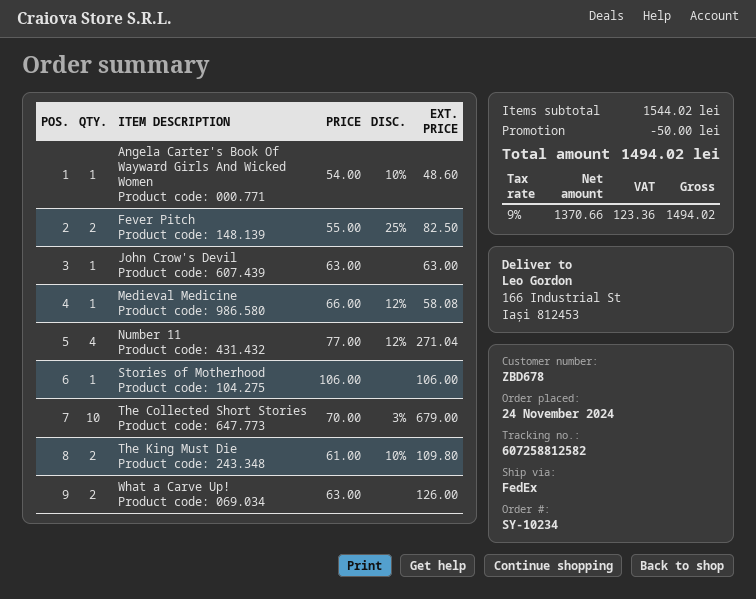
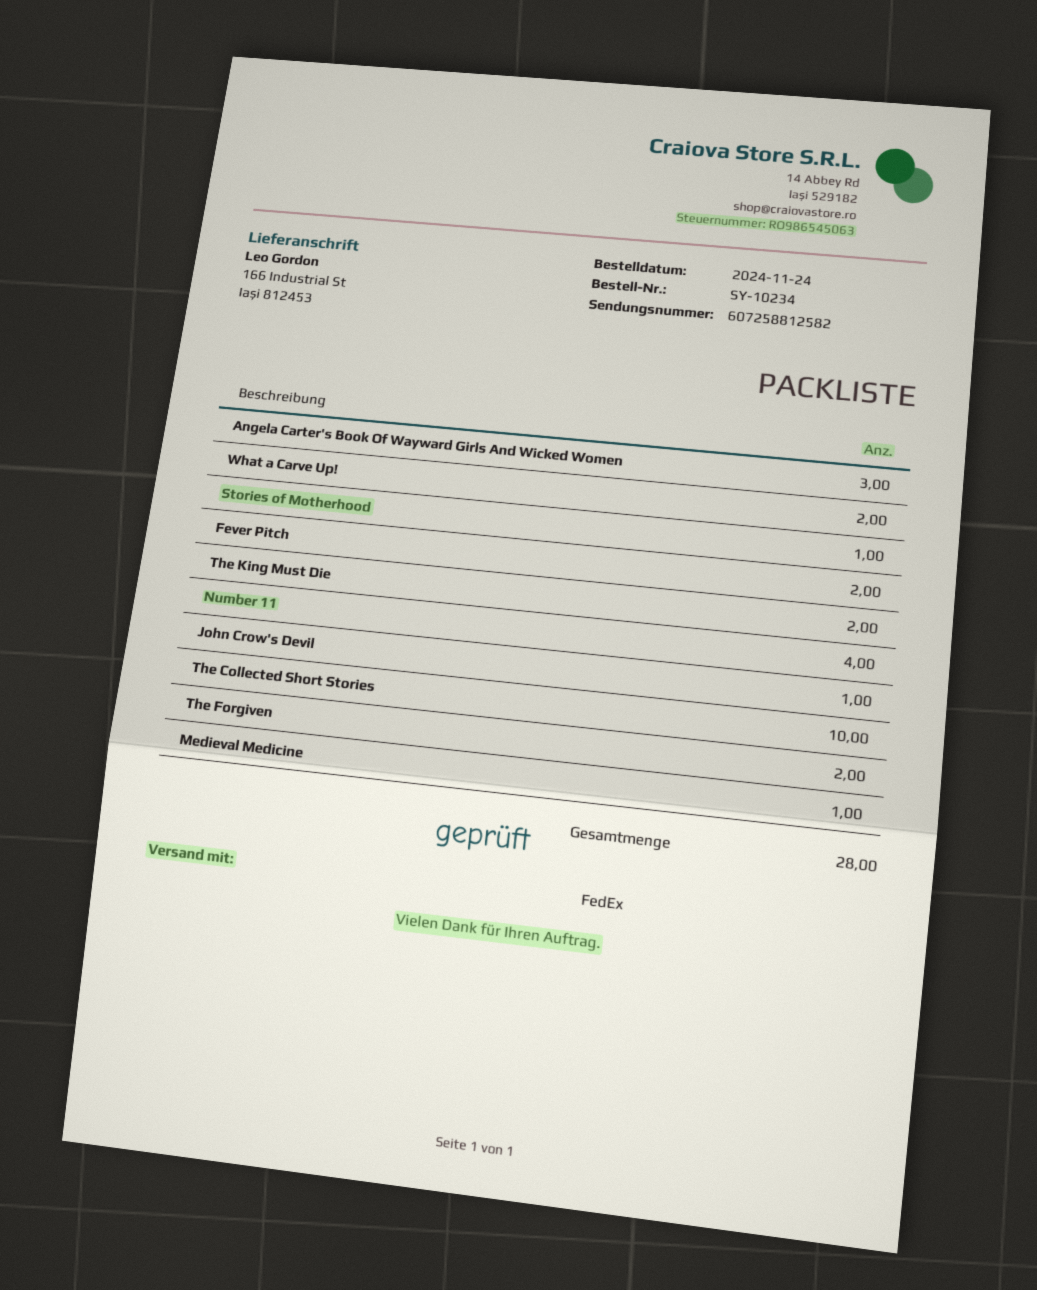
Angela Carter's Book Of Wayward Girls And Wicked Women: 1 -> 3
The Forgiven: none -> 2

